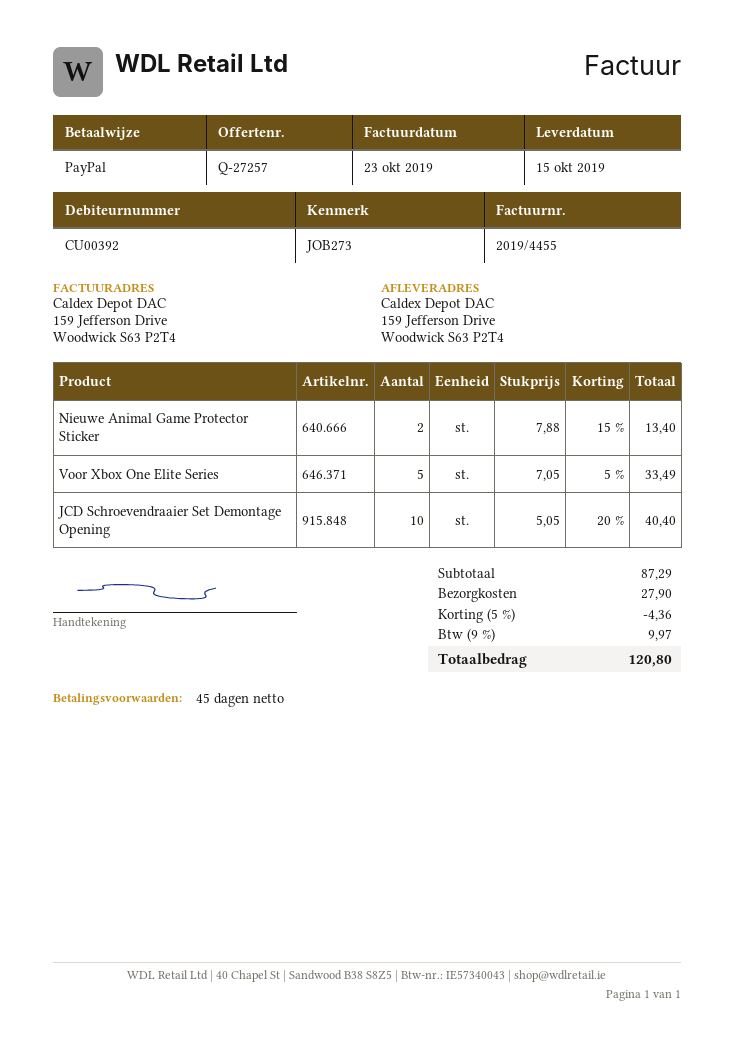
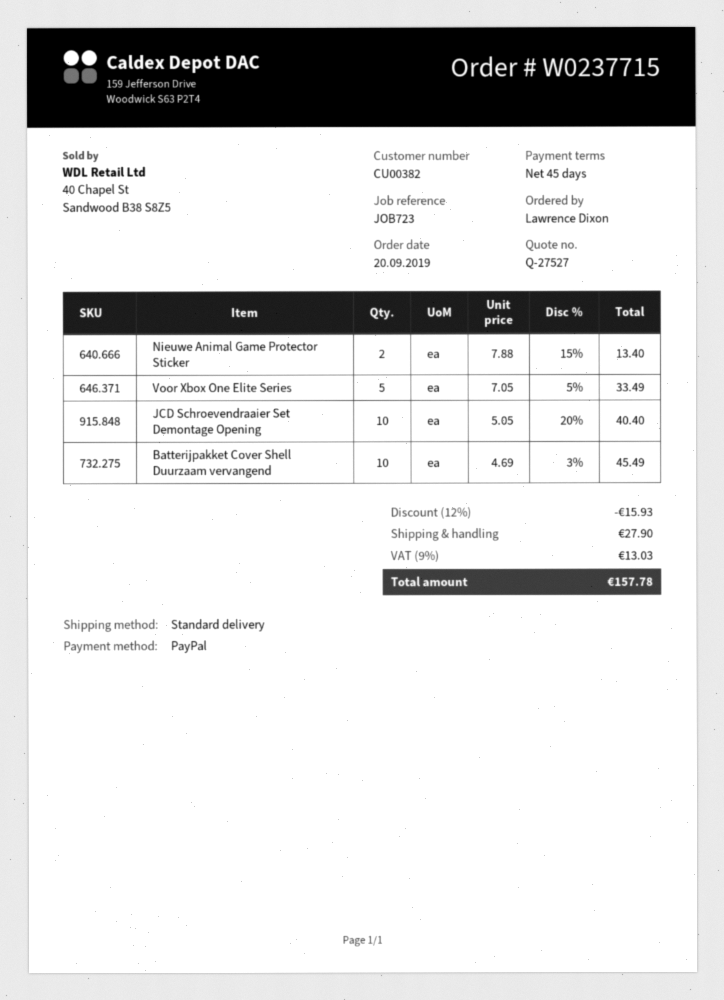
quote number: Q-27257 -> Q-27527
customer number: CU00392 -> CU00382
reference: JOB273 -> JOB723
Batterijpakket Cover Shell Duurzaam vervangend: none -> 10 x 4.69 - 3% = 45.49
discount: 5% = 4.36 -> 12% = 15.93
tax: 9% = 9.97 -> 9% = 13.03
total: 120.80 -> 157.78

